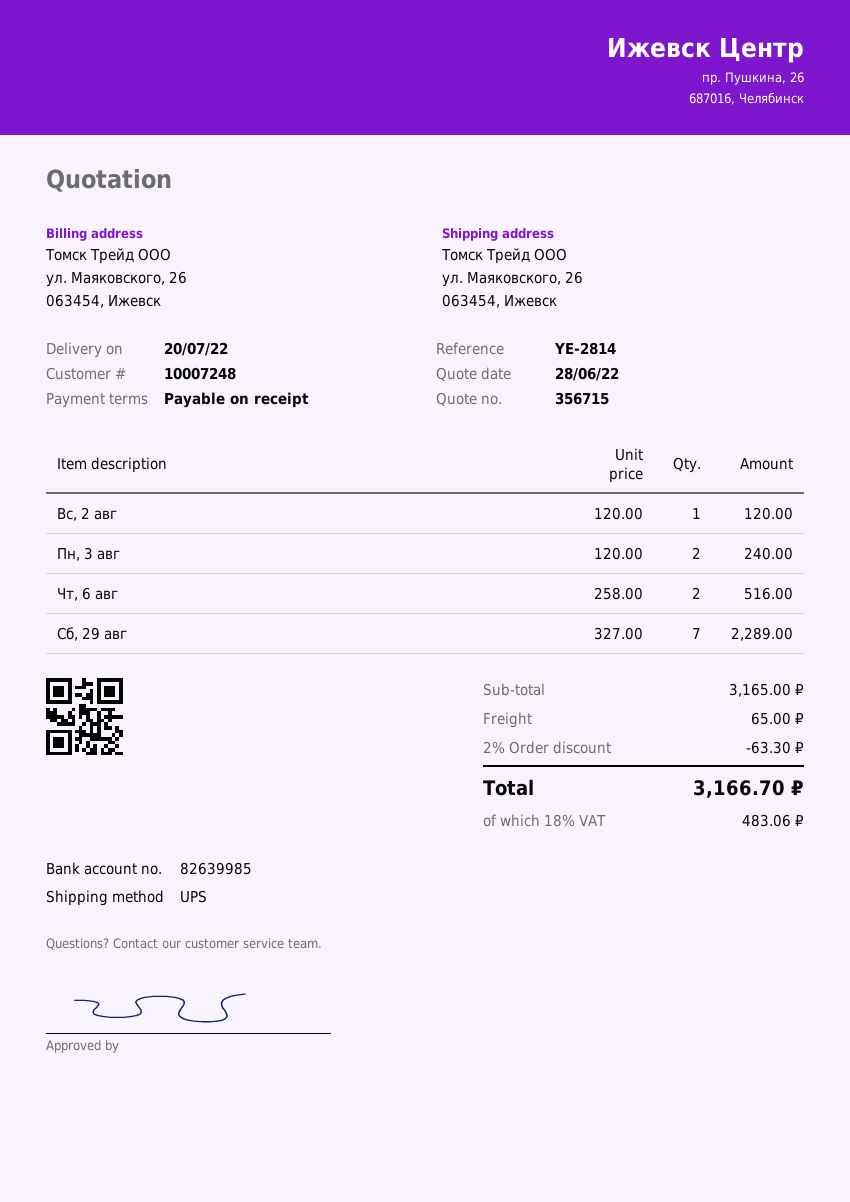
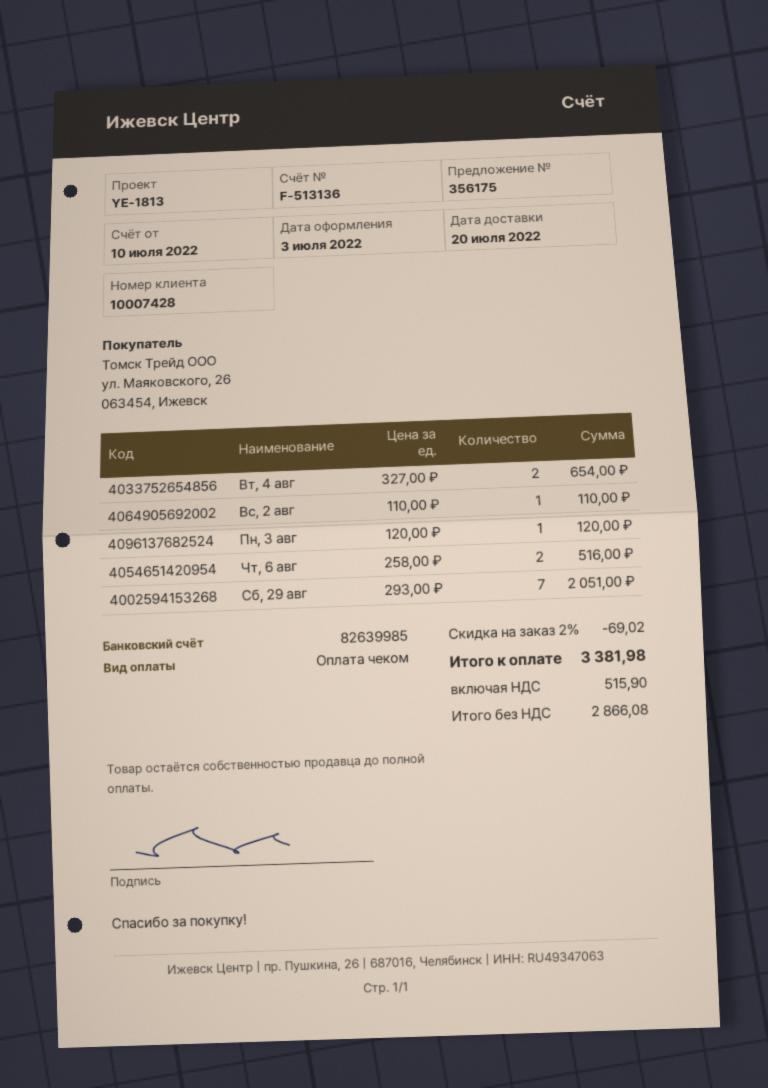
quote number: 356715 -> 356175
customer number: 10007248 -> 10007428
reference: YE-2814 -> YE-1813
Вс, 2 авг: 1 x 120.00 = 120.00 -> 1 x 110.00 = 110.00
Пн, 3 авг: 2 x 120.00 = 240.00 -> 1 x 120.00 = 120.00
Сб, 29 авг: 7 x 327.00 = 2289.00 -> 7 x 293.00 = 2051.00
Вт, 4 авг: none -> 2 x 327.00 = 654.00
discount: 2% = 63.30 -> 2% = 69.02
shipping: 65.00 -> none
tax: 483.06 -> 515.90
total: 3166.70 -> 3381.98

